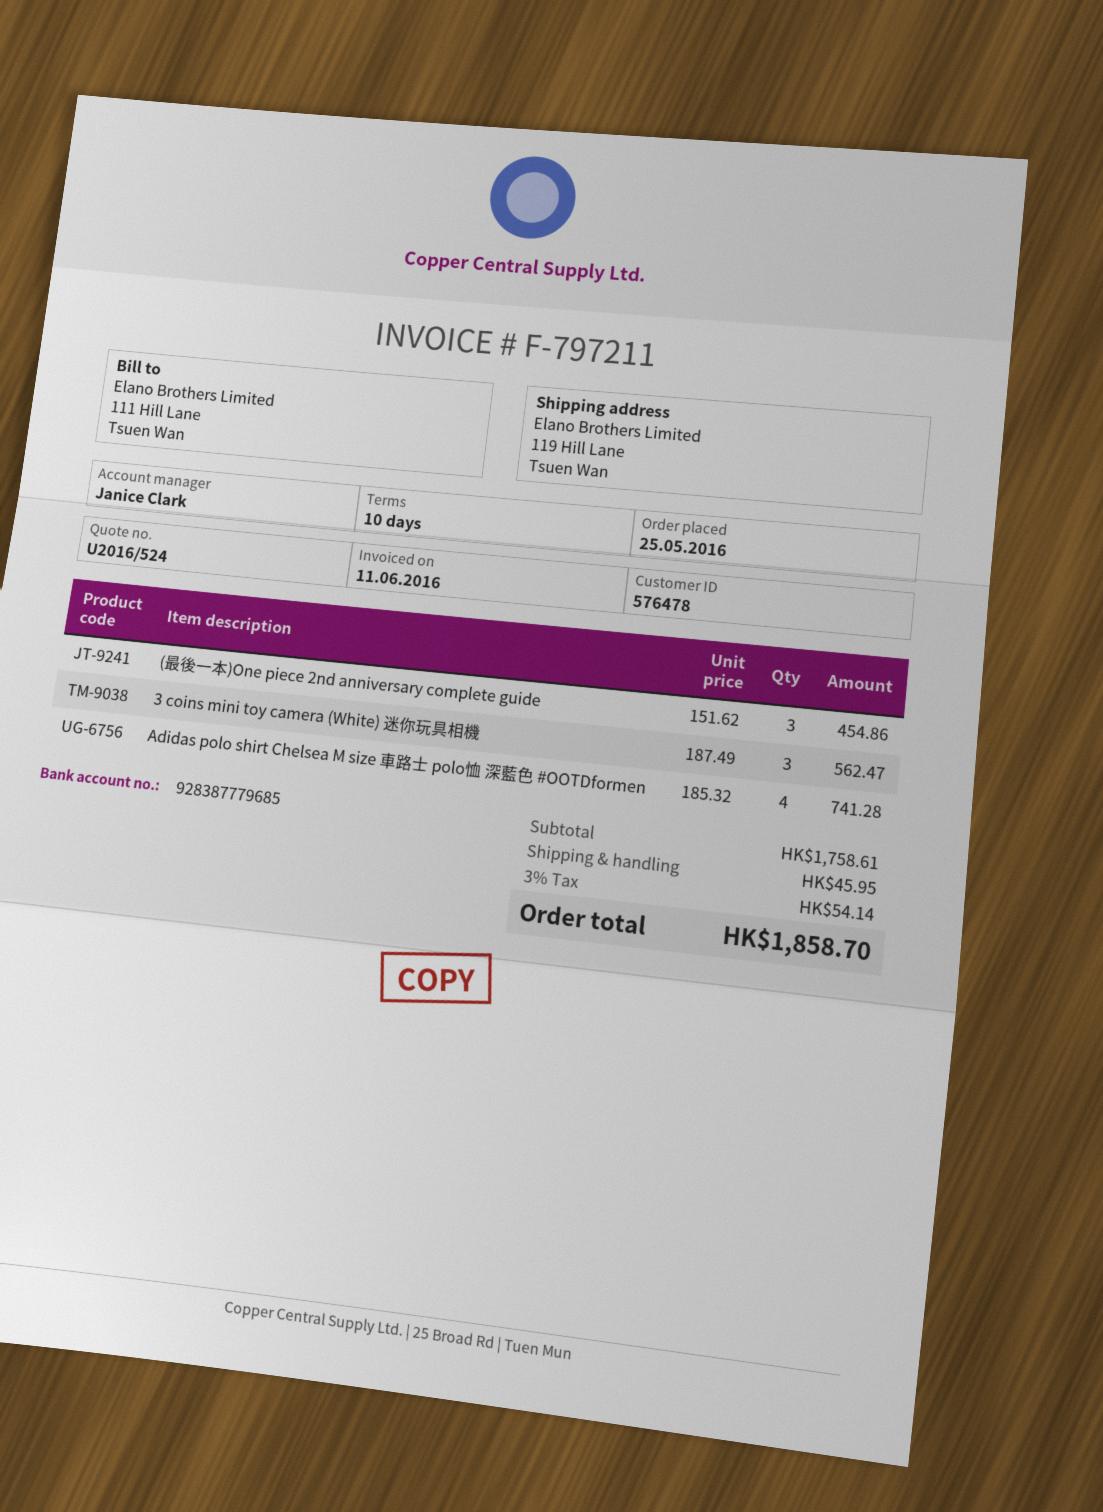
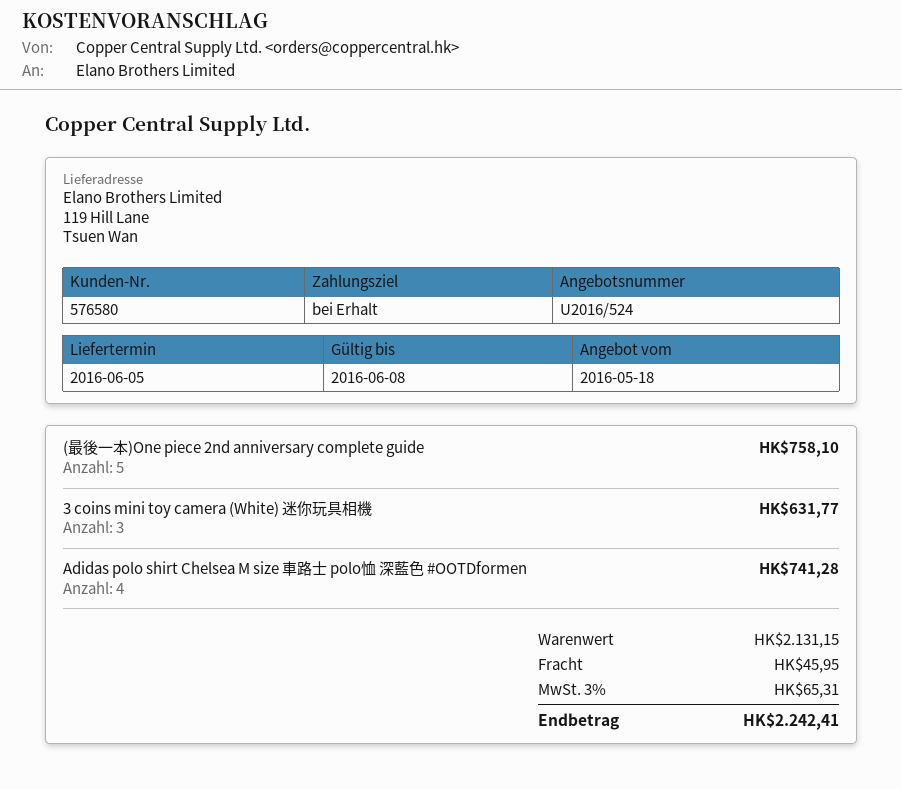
payment terms: 10 days -> on receipt
customer number: 576478 -> 576580
(最後一本)One piece 2nd anniversary complete guide: 3 for 454.86 -> 5 for 758.10
3 coins mini toy camera (White) 迷你玩具相機: 3 for 562.47 -> 3 for 631.77
subtotal: 1758.61 -> 2131.15
tax: 3% = 54.14 -> 3% = 65.31
total: 1858.70 -> 2242.41

